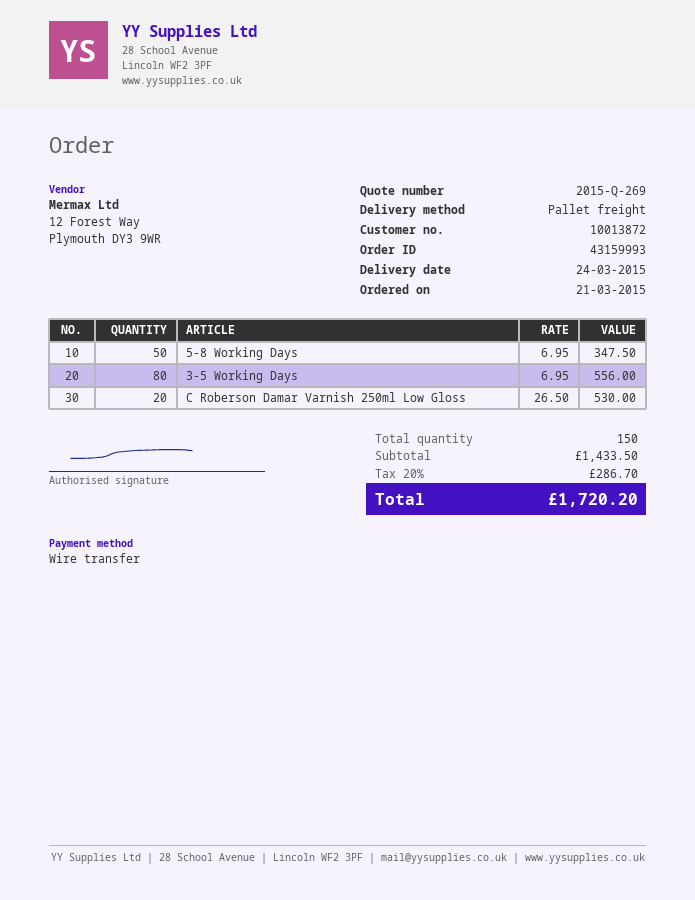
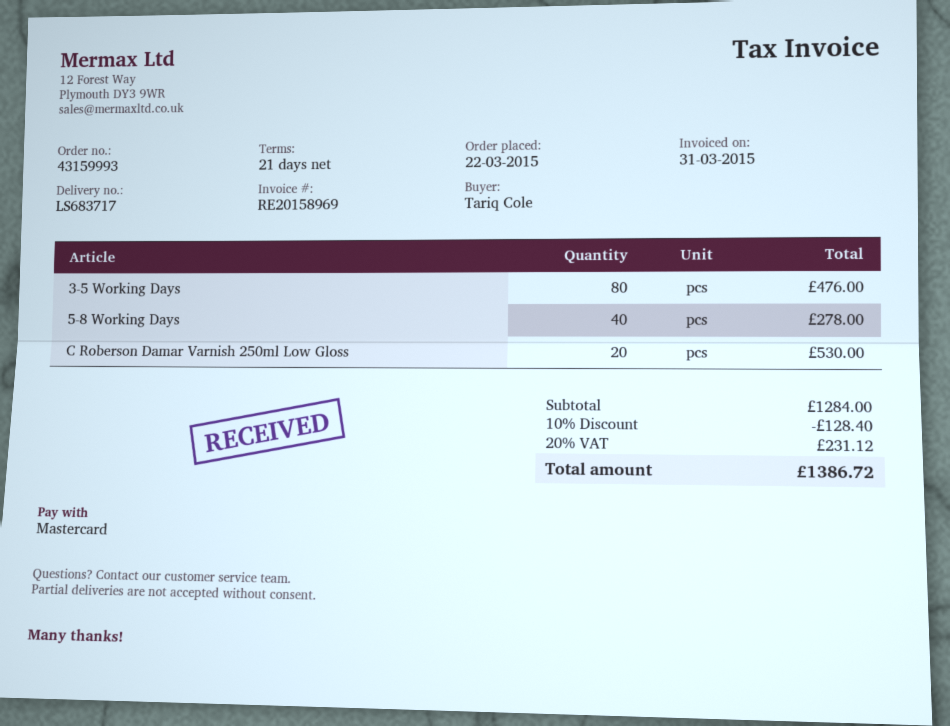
order date: 2015-03-21 -> 2015-03-22
payment method: bank transfer -> Mastercard
5-8 Working Days: 50 for 347.50 -> 40 for 278.00
3-5 Working Days: 80 for 556.00 -> 80 for 476.00
subtotal: 1433.50 -> 1284.00
discount: none -> 10% = 128.40
tax: 20% = 286.70 -> 20% = 231.12
total: 1720.20 -> 1386.72

